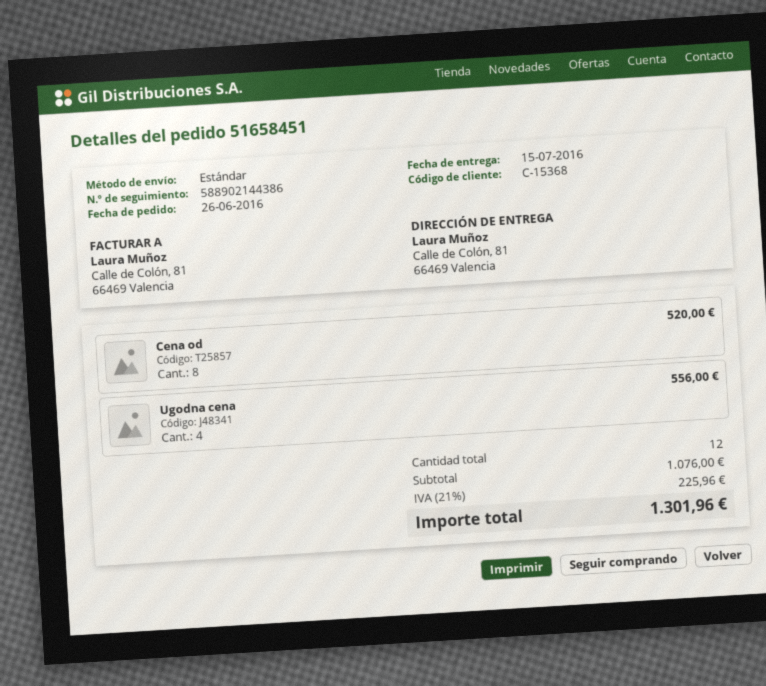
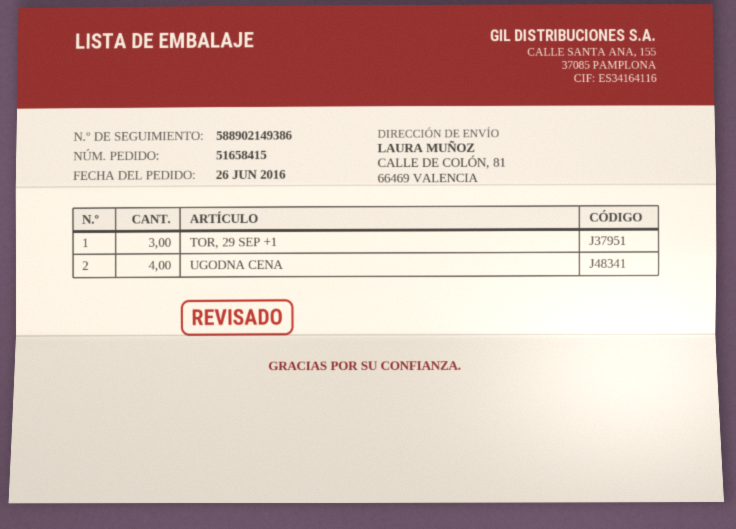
order number: 51658451 -> 51658415
tracking number: 588902144386 -> 588902149386
Cena od: 8 -> none
TOR, 29 SEP +1: none -> 3

